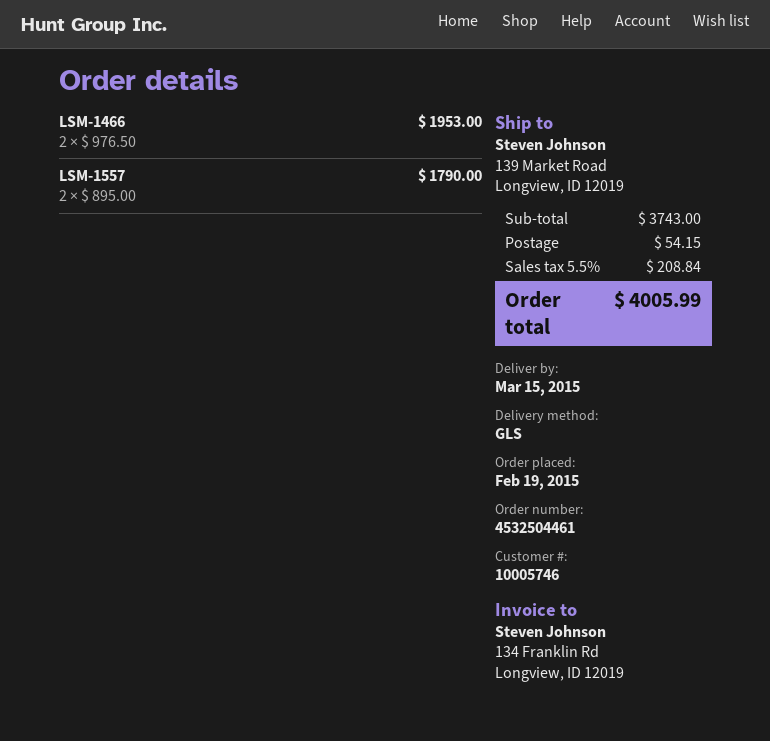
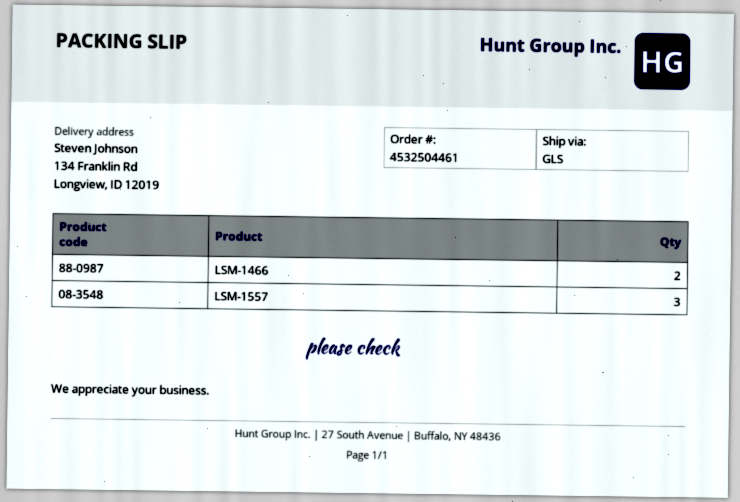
ship to: 139 Market Road, Longview, ID 12019 -> 134 Franklin Rd, Longview, ID 12019
LSM-1557: 2 -> 3

